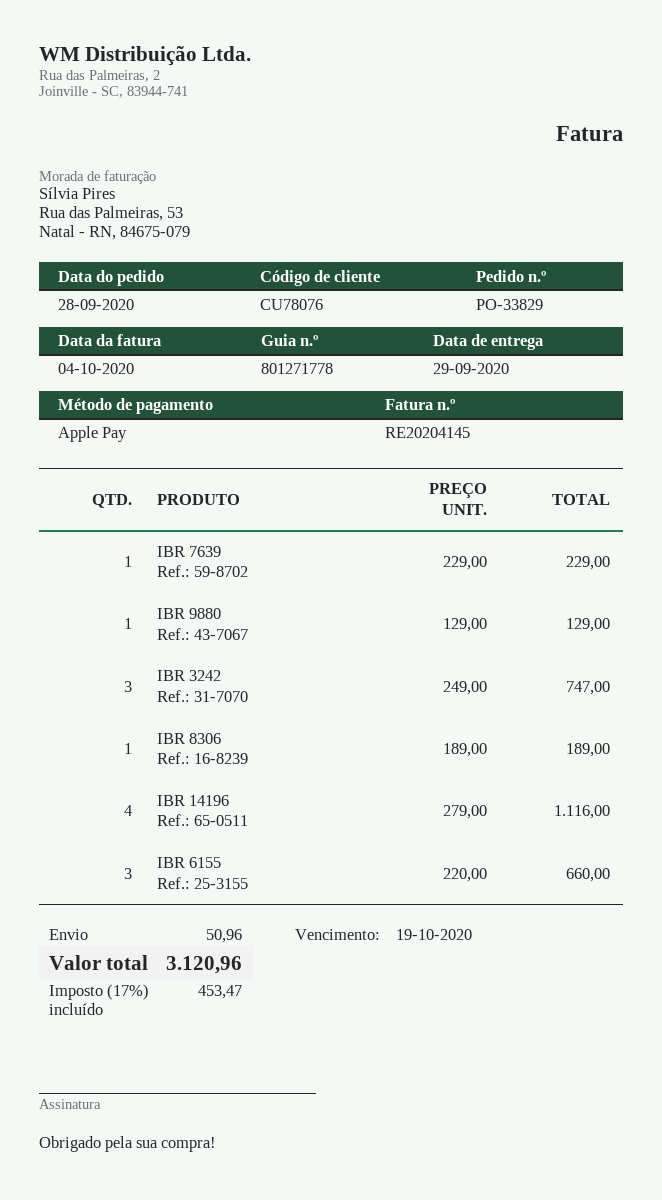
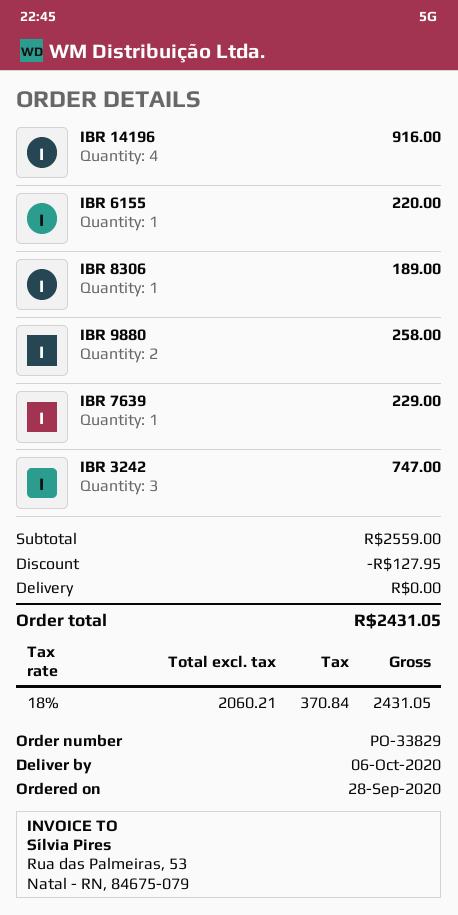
delivery date: 2020-09-29 -> 2020-10-06
IBR 9880: 1 for 129.00 -> 2 for 258.00
IBR 14196: 4 for 1116.00 -> 4 for 916.00
IBR 6155: 3 for 660.00 -> 1 for 220.00
discount: none -> 127.95
shipping: 50.96 -> 0.00
tax: 17% = 453.47 -> 18% = 370.84
total: 3120.96 -> 2431.05

